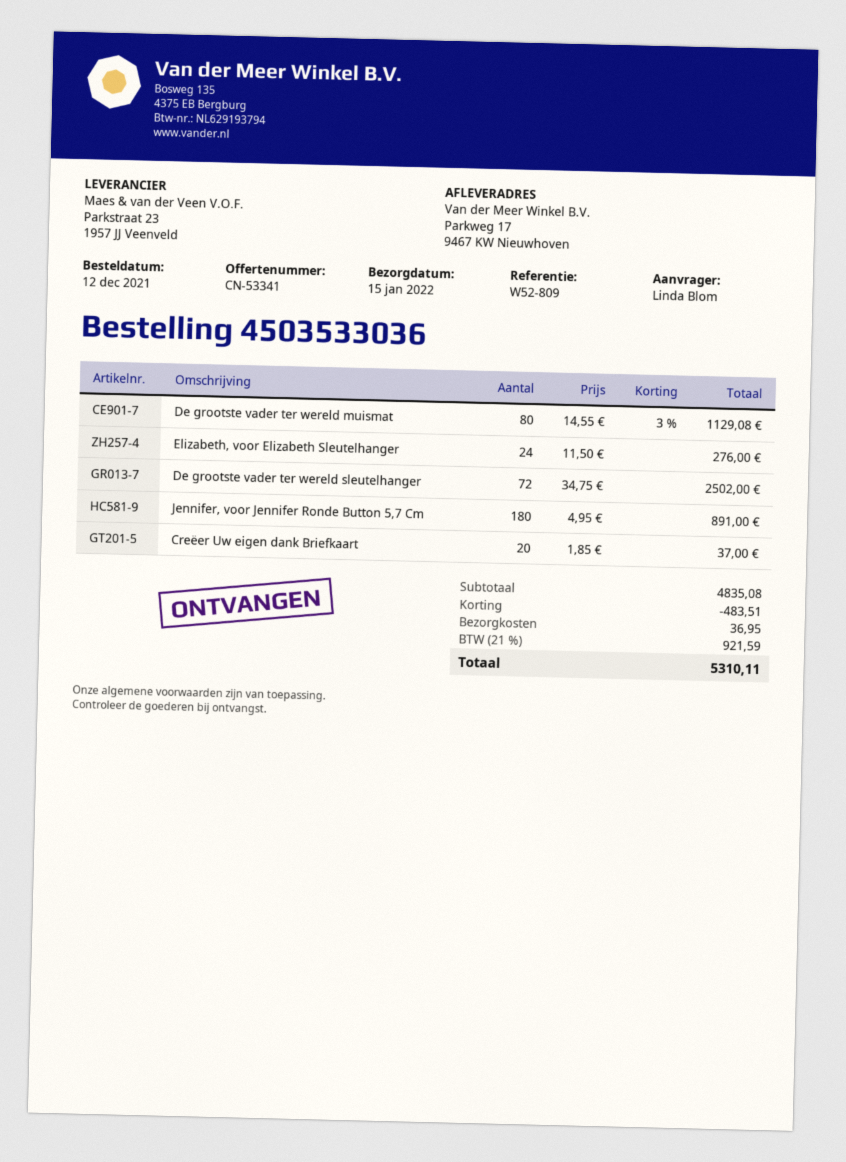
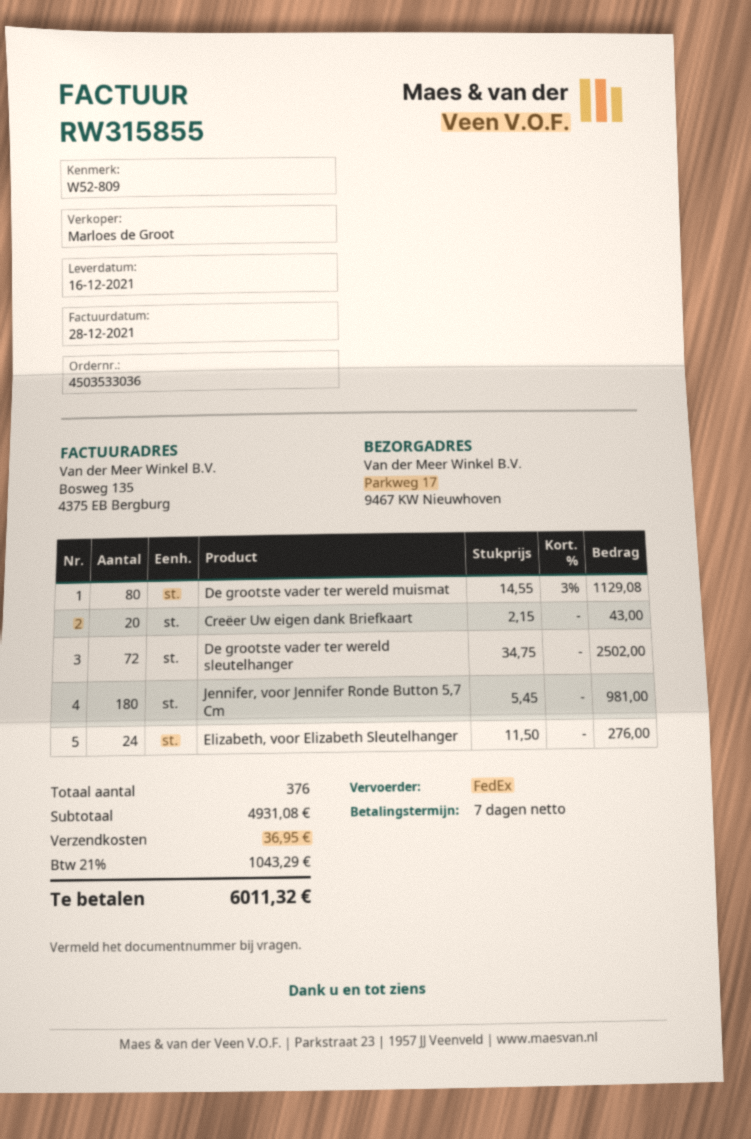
delivery date: 2022-01-15 -> 2021-12-16
Jennifer, voor Jennifer Ronde Button 5,7 Cm: 180 x 4.95 = 891.00 -> 180 x 5.45 = 981.00
Creëer Uw eigen dank Briefkaart: 20 x 1.85 = 37.00 -> 20 x 2.15 = 43.00
subtotal: 4835.08 -> 4931.08
discount: 483.51 -> none
tax: 21% = 921.59 -> 21% = 1043.29
total: 5310.11 -> 6011.32

